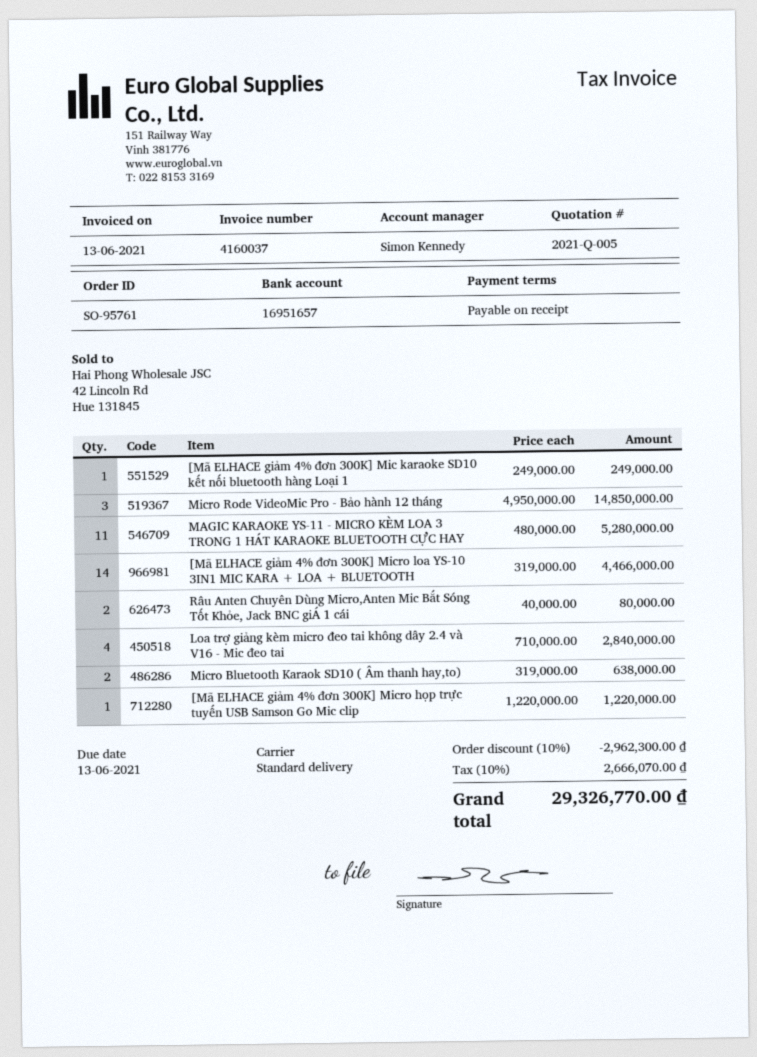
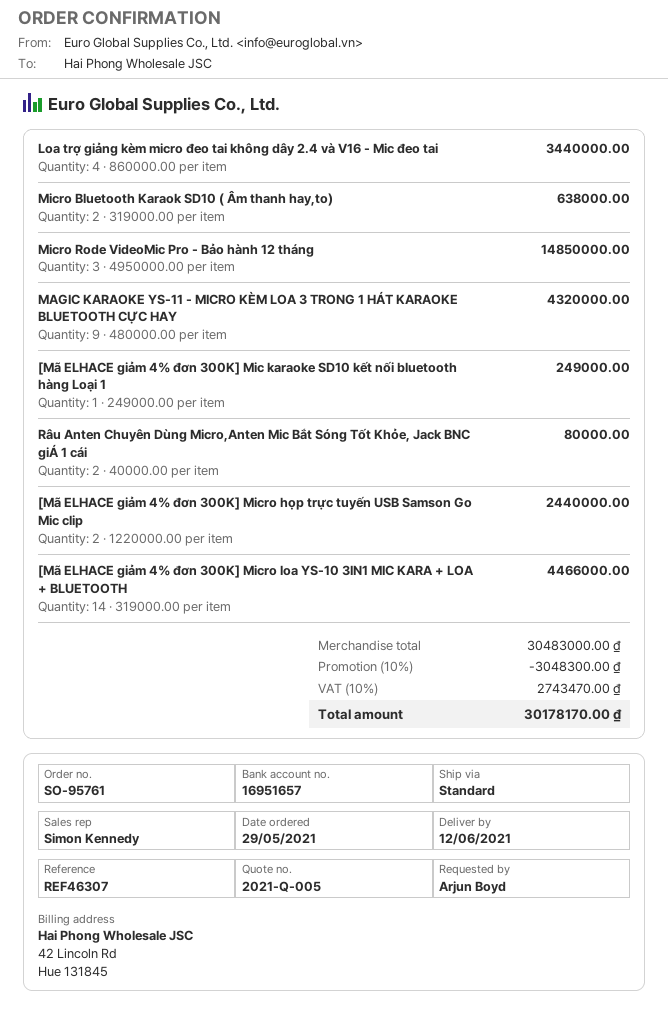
MAGIC KARAOKE YS-11 - MICRO KÈM LOA 3 TRONG 1 HÁT KARAOKE BLUETOOTH CỰC HAY: 11 x 480000.00 = 5280000.00 -> 9 x 480000.00 = 4320000.00
Loa trợ giảng kèm micro đeo tai không dây 2.4 và V16 - Mic đeo tai: 4 x 710000.00 = 2840000.00 -> 4 x 860000.00 = 3440000.00
[Mã ELHACE giảm 4% đơn 300K] Micro họp trực tuyến USB Samson Go Mic clip: 1 x 1220000.00 = 1220000.00 -> 2 x 1220000.00 = 2440000.00
discount: 10% = 2962300.00 -> 10% = 3048300.00
tax: 10% = 2666070.00 -> 10% = 2743470.00
total: 29326770.00 -> 30178170.00

